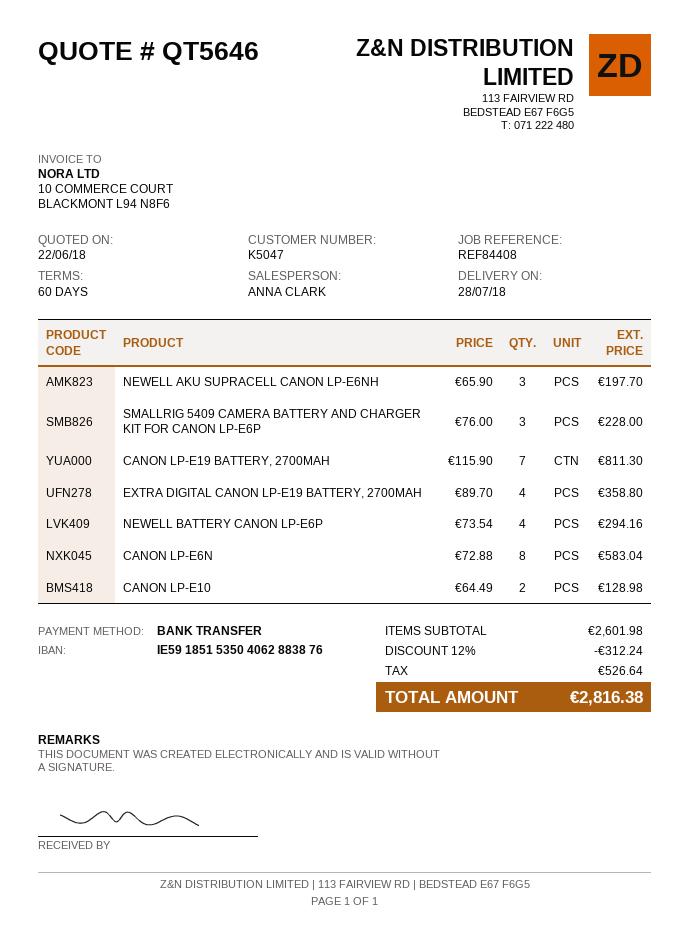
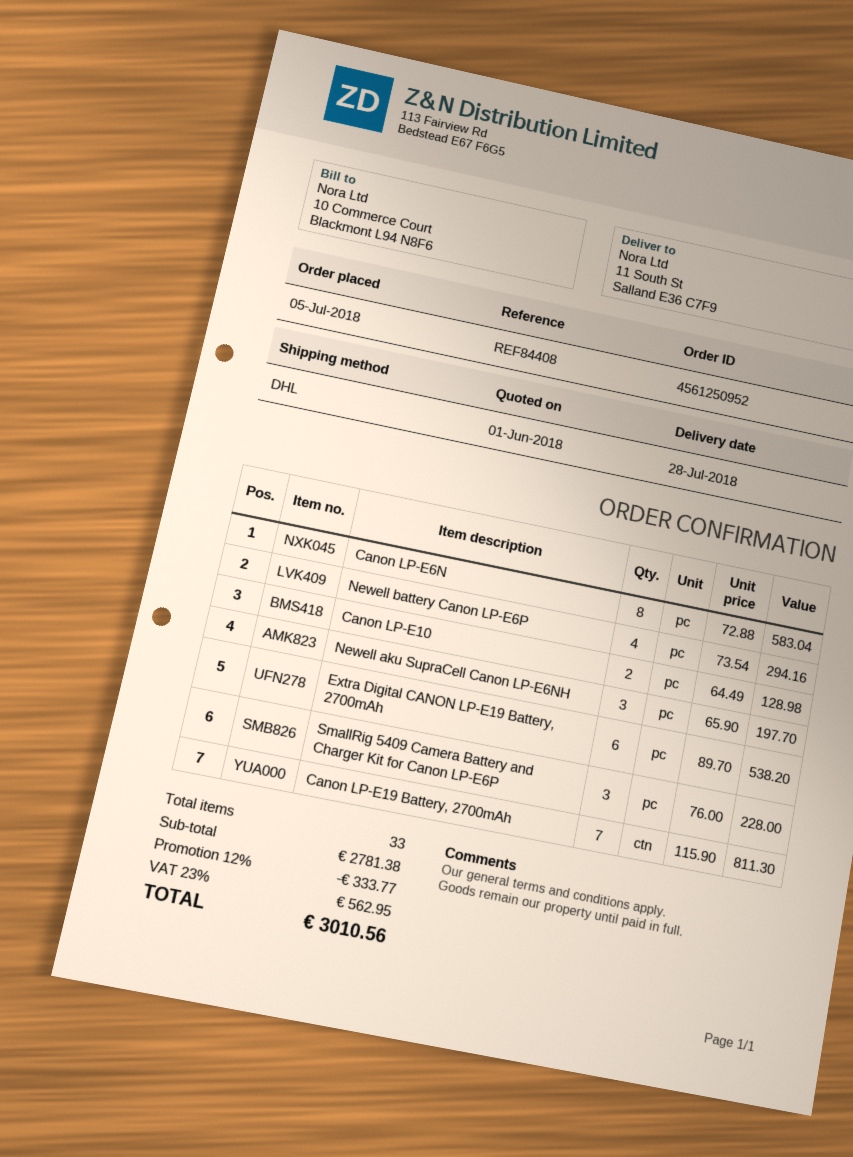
quote date: 2018-06-22 -> 2018-06-01
EXTRA DIGITAL CANON LP-E19 BATTERY, 2700MAH: 4 x 89.70 = 358.80 -> 6 x 89.70 = 538.20
subtotal: 2601.98 -> 2781.38
discount: 12% = 312.24 -> 12% = 333.77
tax: 526.64 -> 562.95
total: 2816.38 -> 3010.56

